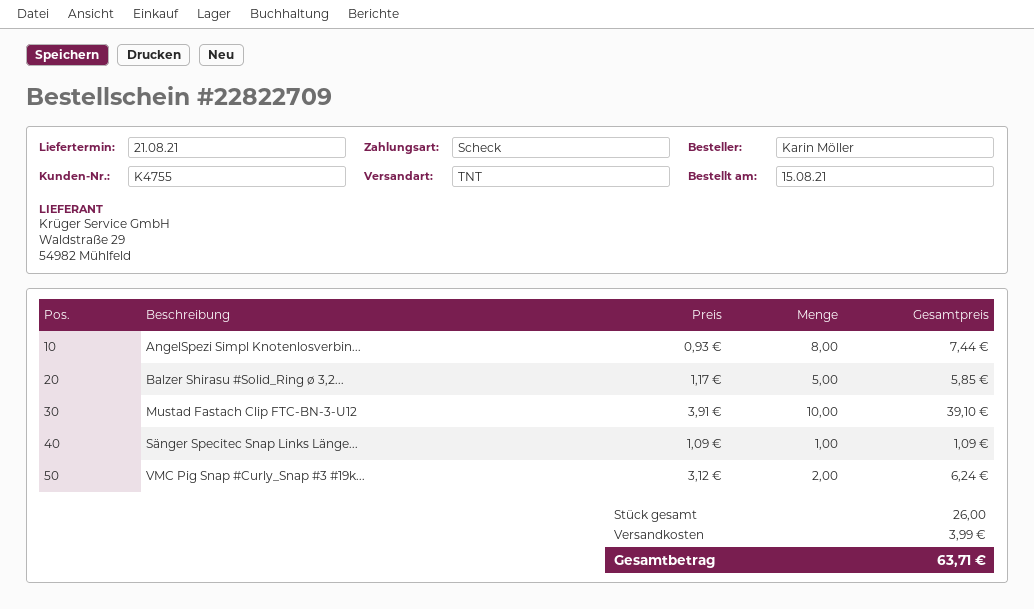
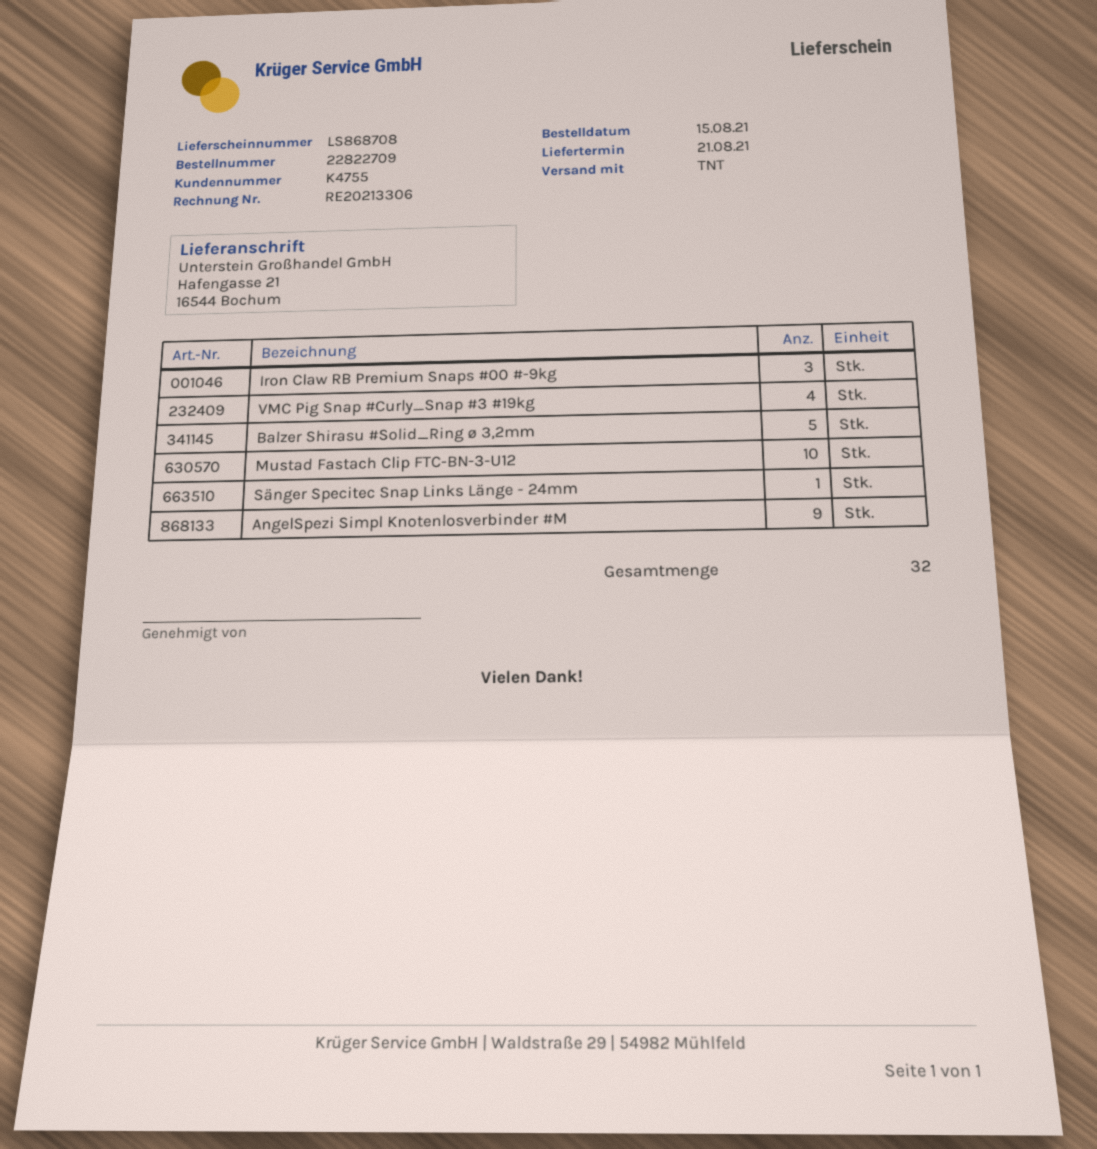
AngelSpezi Simpl Knotenlosverbin...: 8 -> 9
VMC Pig Snap #Curly_Snap #3 #19k...: 2 -> 4
Iron Claw RB Premium Snaps #00 #-9kg: none -> 3
total quantity: 26 -> 32

